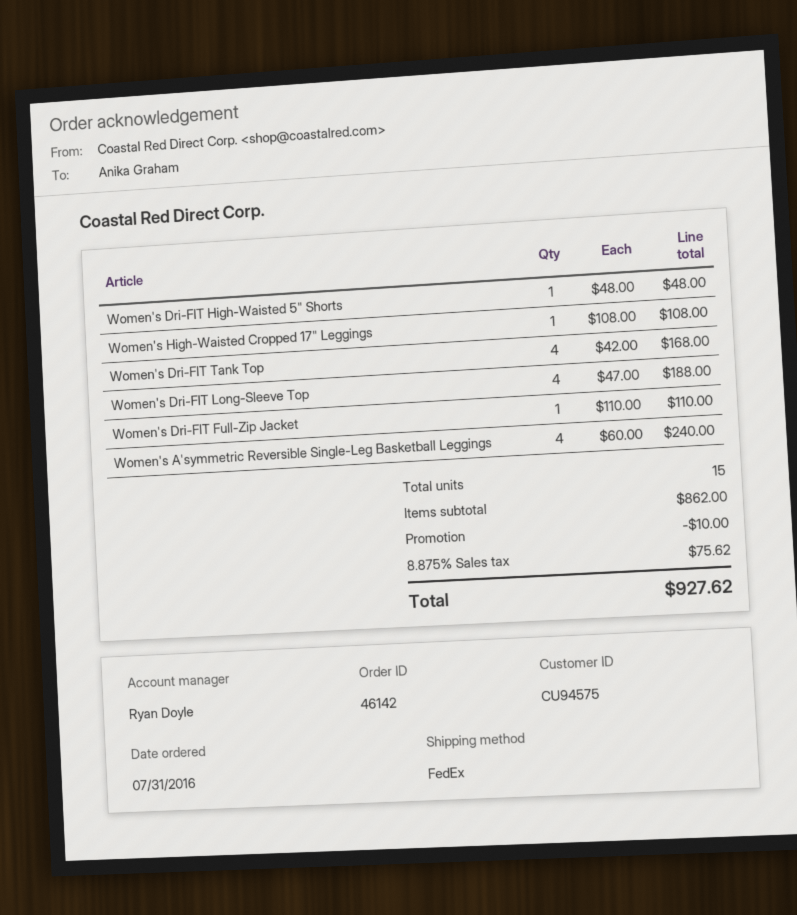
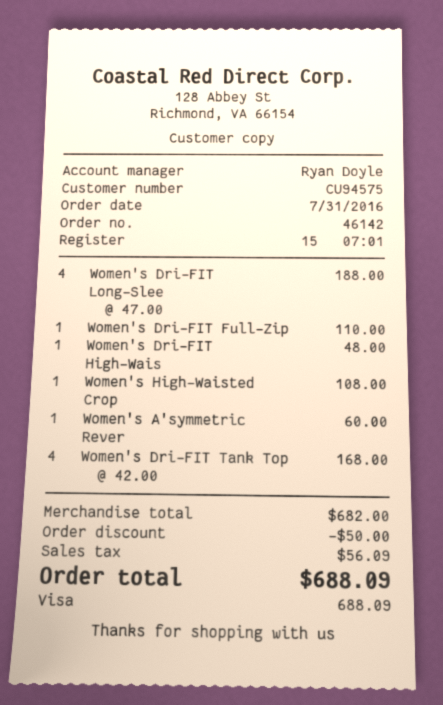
Women's A'symmetric Reversible Single-Leg Basketball Leggings: 4 x 60.00 = 240.00 -> 1 x 60.00 = 60.00
subtotal: 862.00 -> 682.00
discount: 10.00 -> 50.00
tax: 75.62 -> 56.09
total: 927.62 -> 688.09

